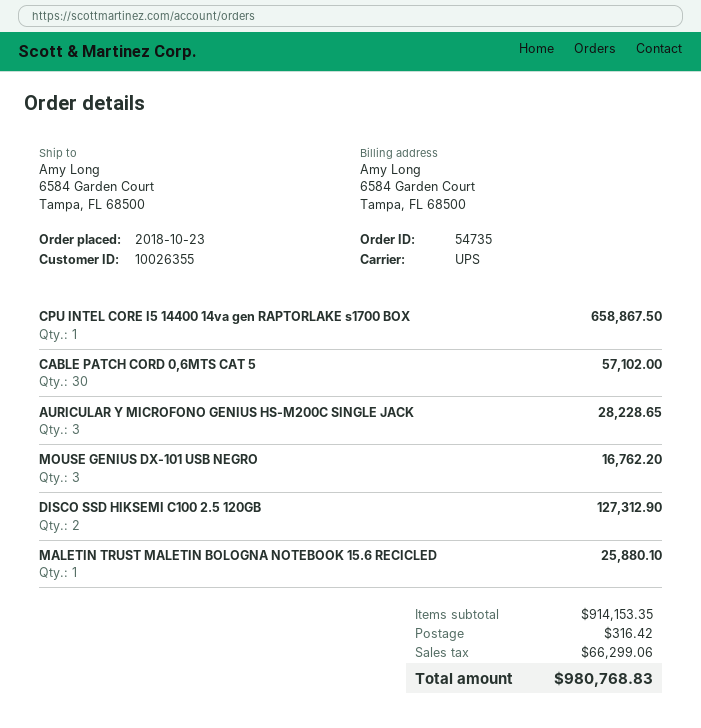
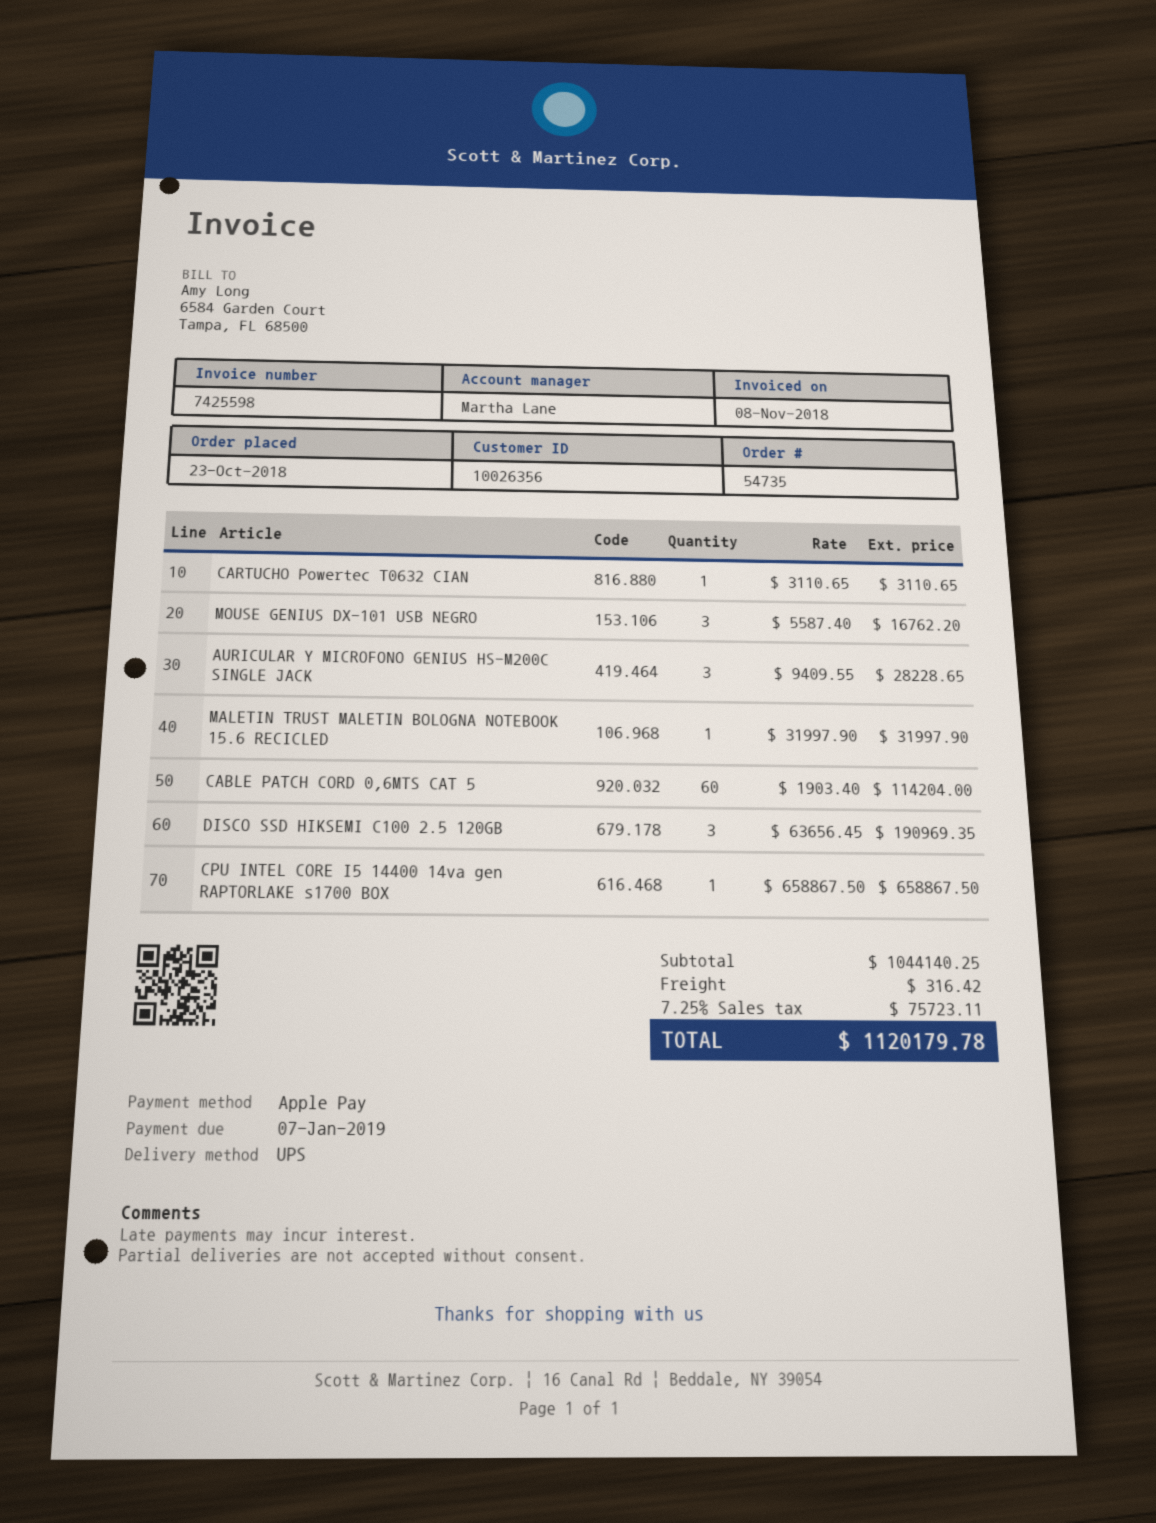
customer number: 10026355 -> 10026356
CABLE PATCH CORD 0,6MTS CAT 5: 30 for 57102.00 -> 60 for 114204.00
DISCO SSD HIKSEMI C100 2.5 120GB: 2 for 127312.90 -> 3 for 190969.35
MALETIN TRUST MALETIN BOLOGNA NOTEBOOK 15.6 RECICLED: 1 for 25880.10 -> 1 for 31997.90
CARTUCHO Powertec T0632 CIAN: none -> 1 for 3110.65
subtotal: 914153.35 -> 1044140.25
tax: 66299.06 -> 75723.11
total: 980768.83 -> 1120179.78

